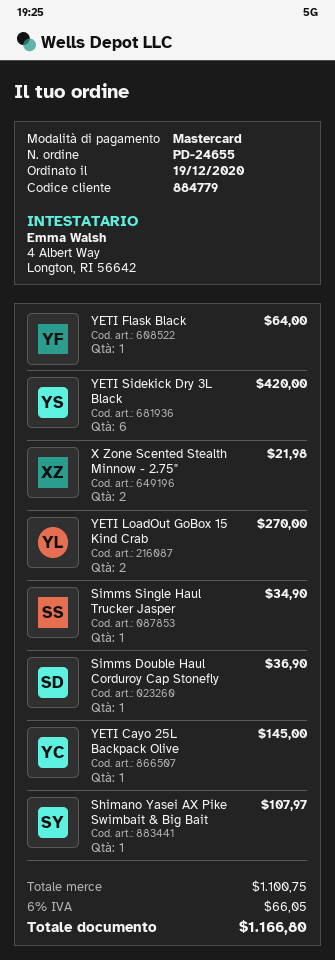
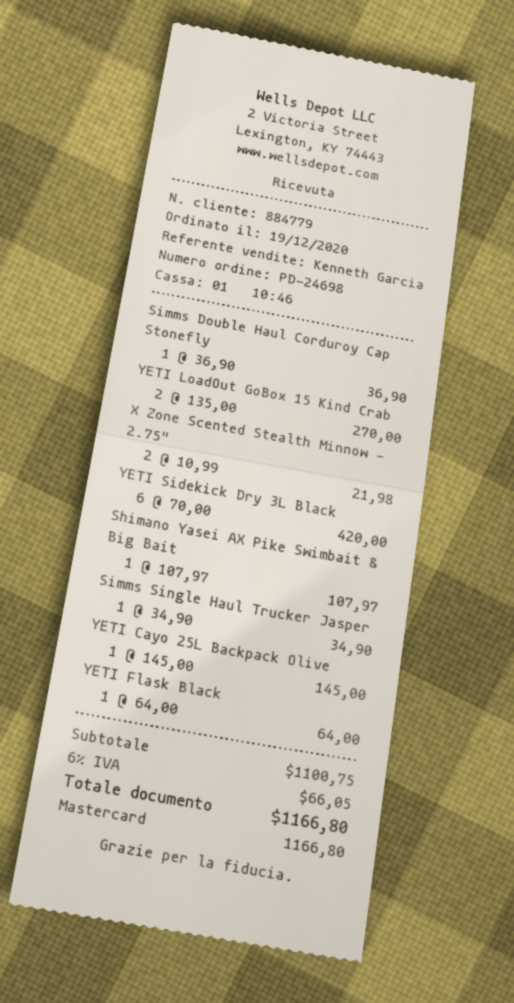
order number: PD-24655 -> PD-24698

